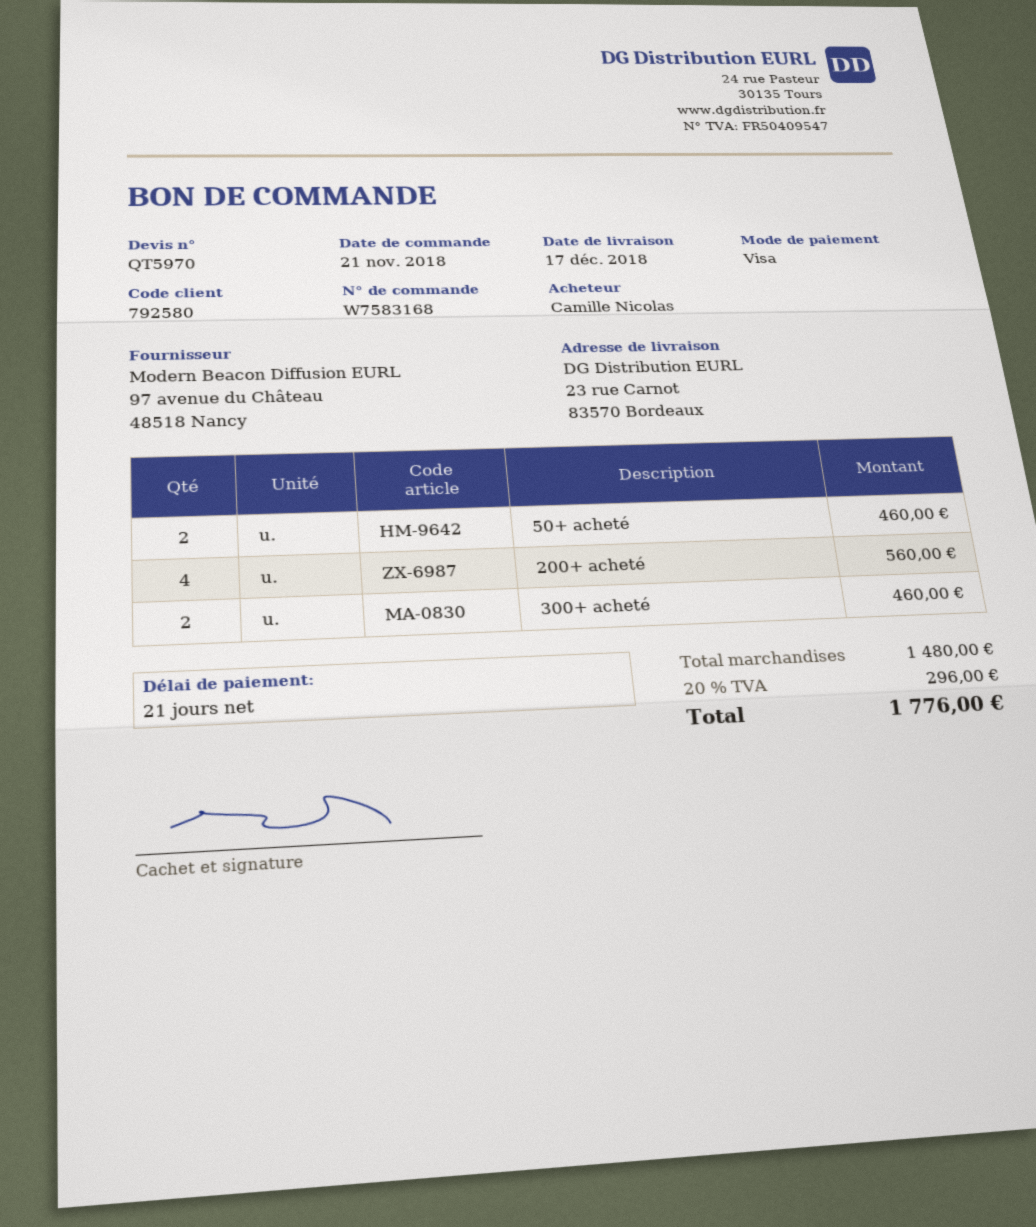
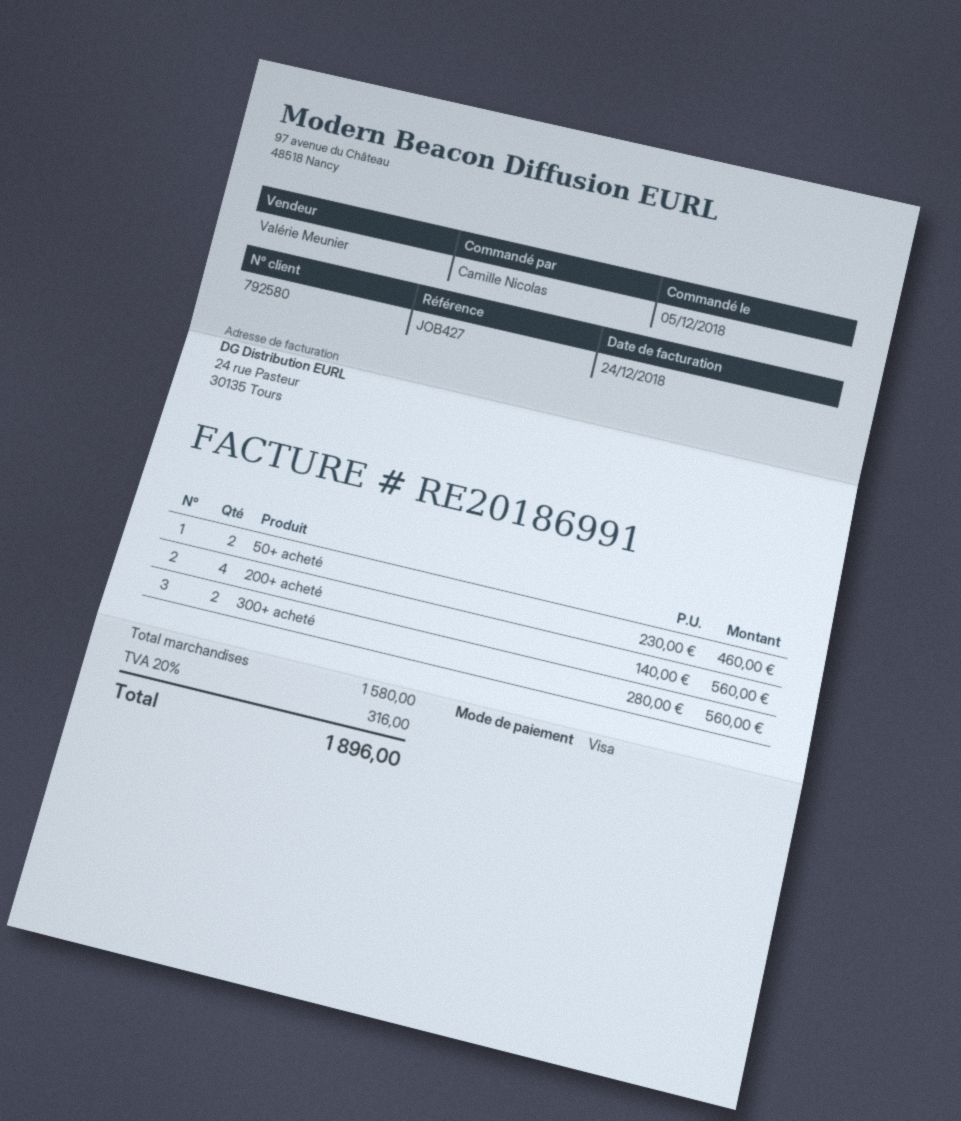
order date: 2018-11-21 -> 2018-12-05
300+ acheté: 2 for 460.00 -> 2 for 560.00
subtotal: 1480.00 -> 1580.00
tax: 20% = 296.00 -> 20% = 316.00
total: 1776.00 -> 1896.00

